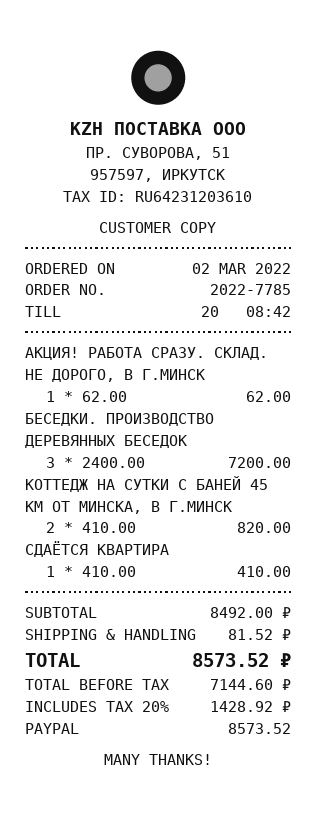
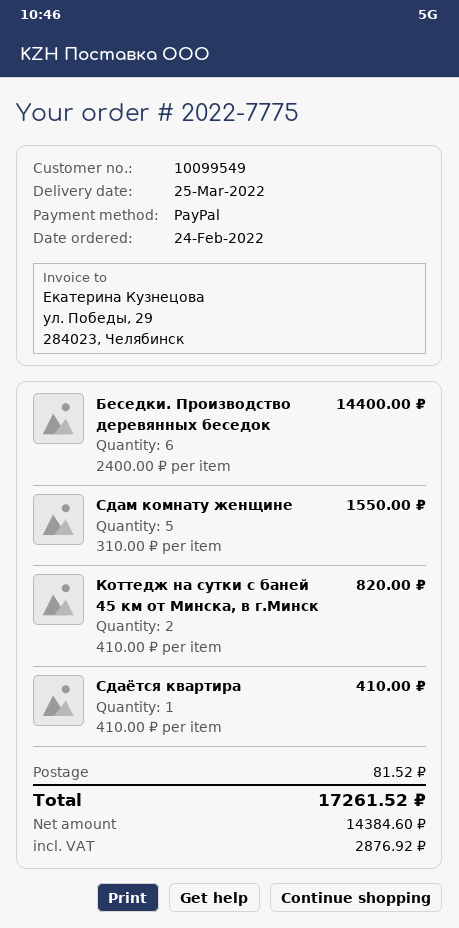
order number: 2022-7785 -> 2022-7775
order date: 2022-03-02 -> 2022-02-24
АКЦИЯ! РАБОТА СРАЗУ. СКЛАД. НЕ ДОРОГО, В Г.МИНСК: 1 x 62.00 = 62.00 -> none
БЕСЕДКИ. ПРОИЗВОДСТВО ДЕРЕВЯННЫХ БЕСЕДОК: 3 x 2400.00 = 7200.00 -> 6 x 2400.00 = 14400.00
Сдам комнату женщине: none -> 5 x 310.00 = 1550.00
net: 7144.60 -> 14384.60
tax: 1428.92 -> 2876.92
total: 8573.52 -> 17261.52

